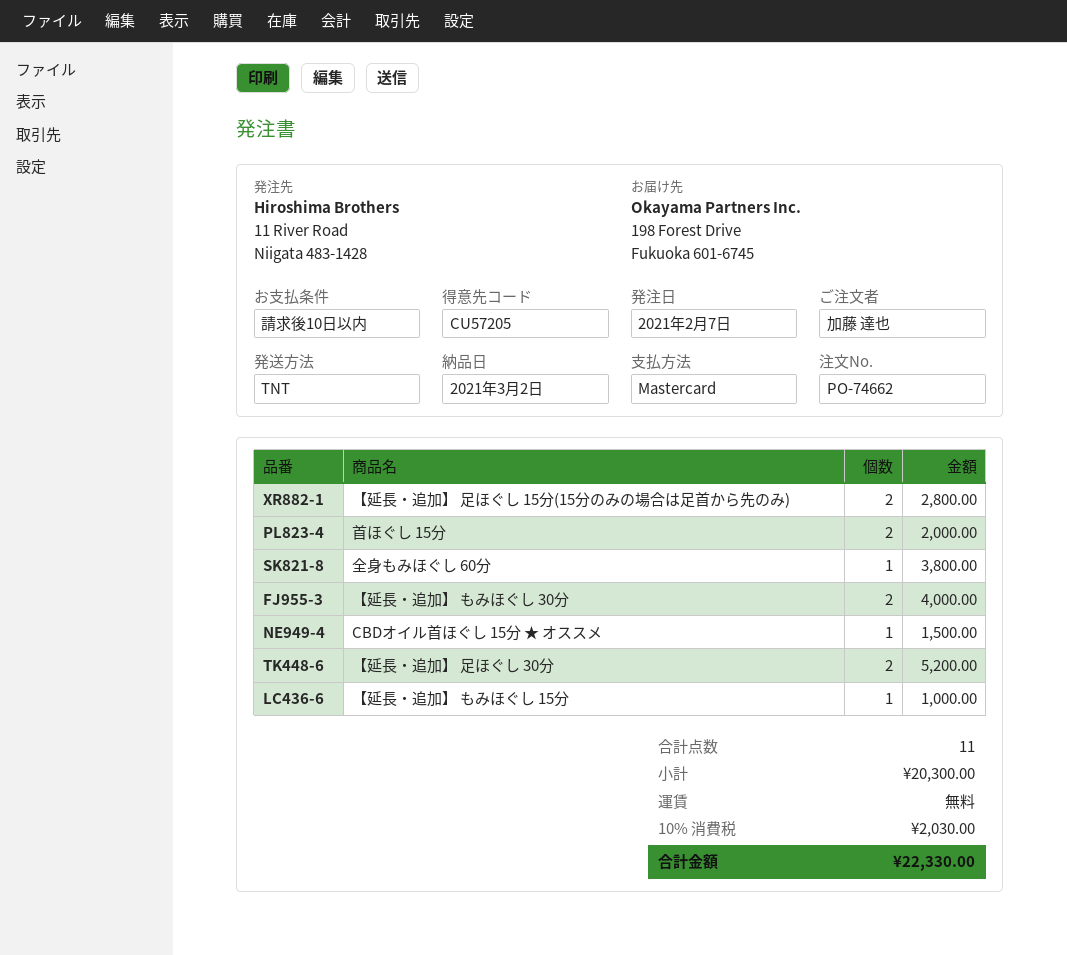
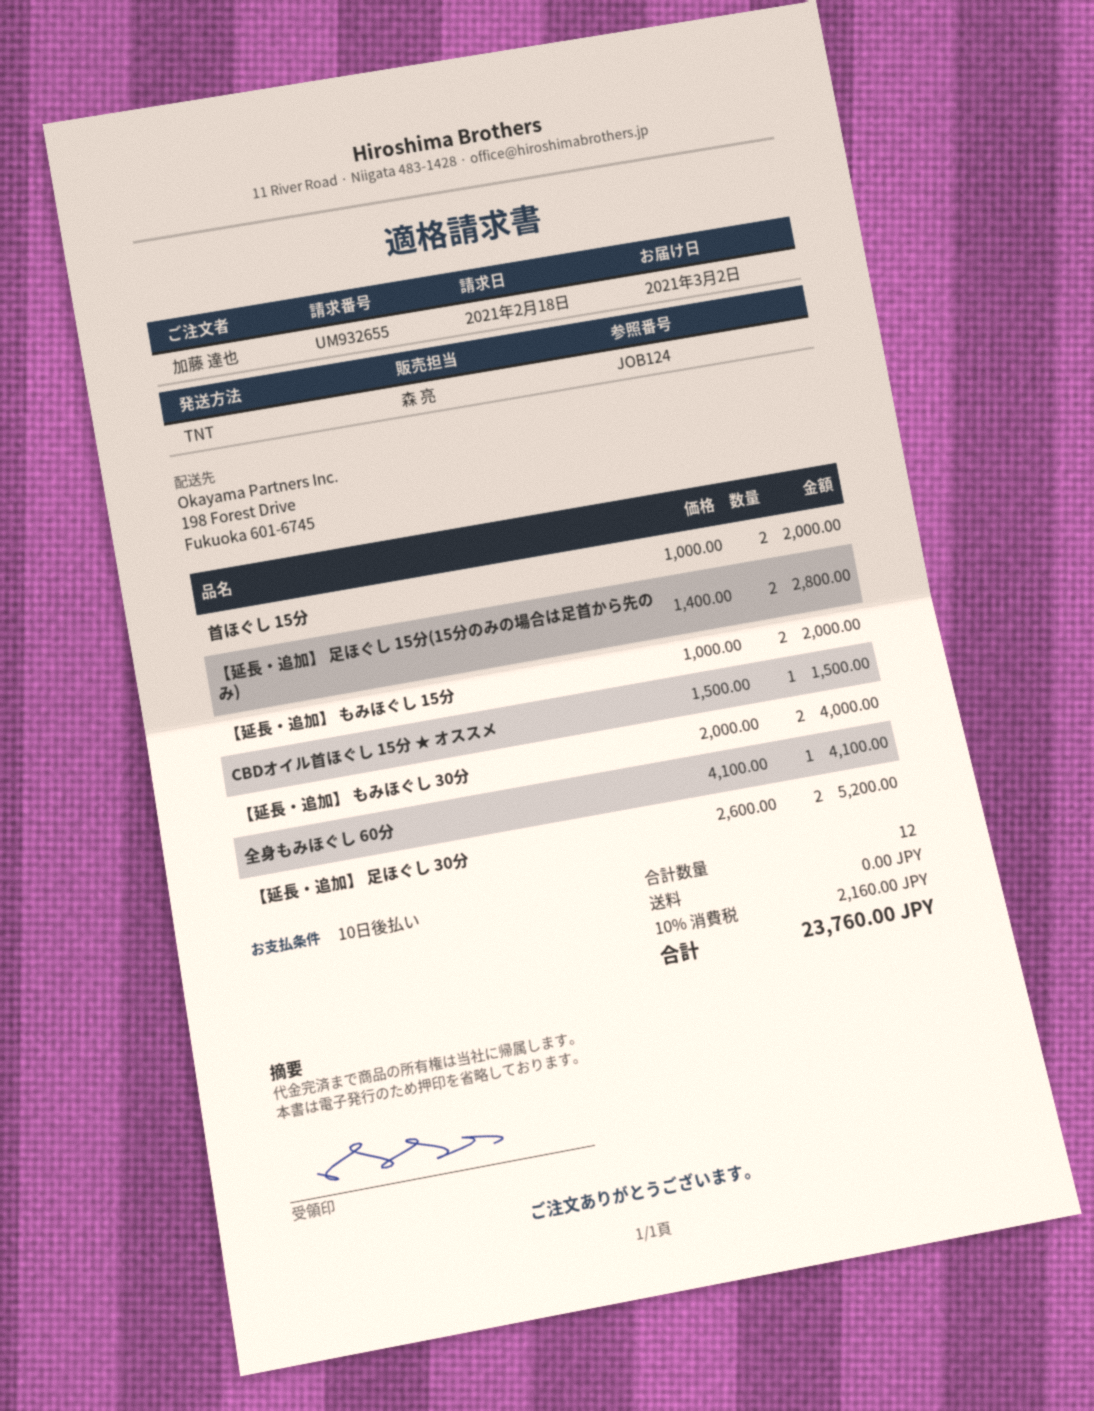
全身もみほぐし 60分: 1 for 3800.00 -> 1 for 4100.00
【延長・追加】 もみほぐし 15分: 1 for 1000.00 -> 2 for 2000.00
total quantity: 11 -> 12
tax: 10% = 2030.00 -> 10% = 2160.00
total: 22330.00 -> 23760.00

